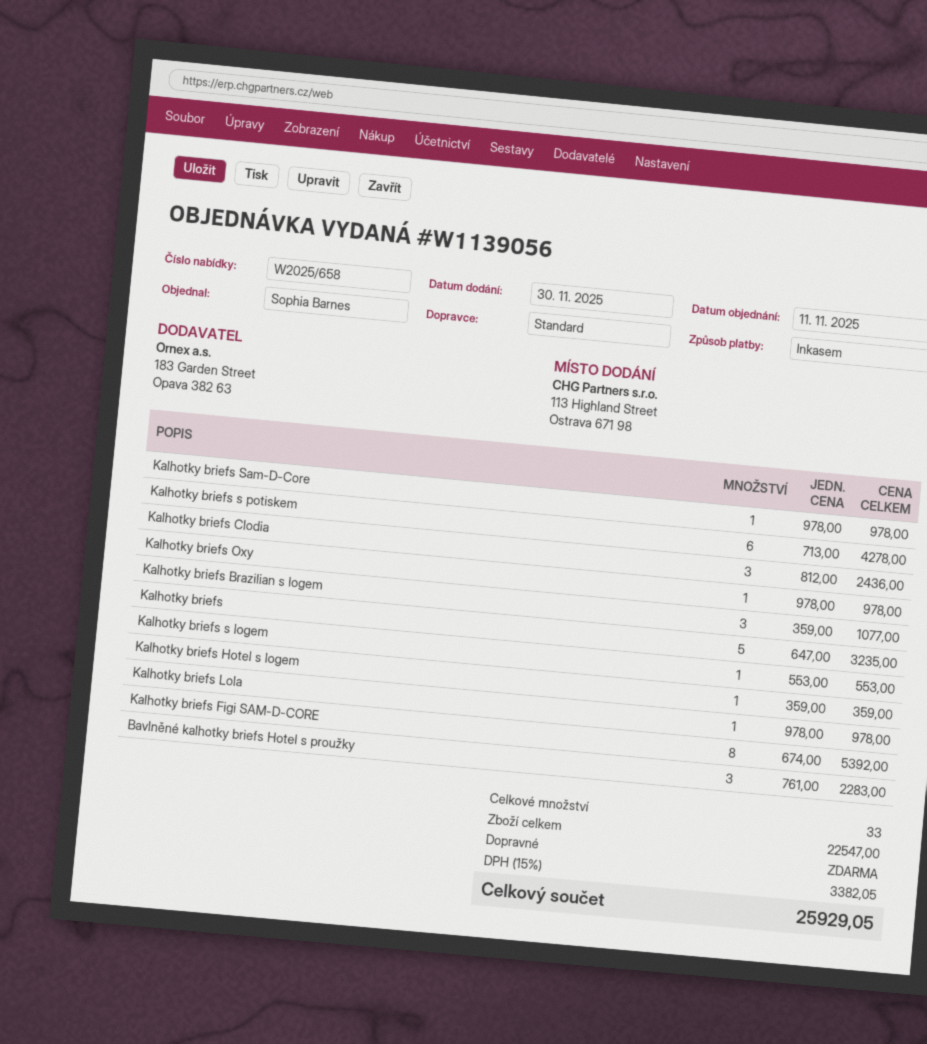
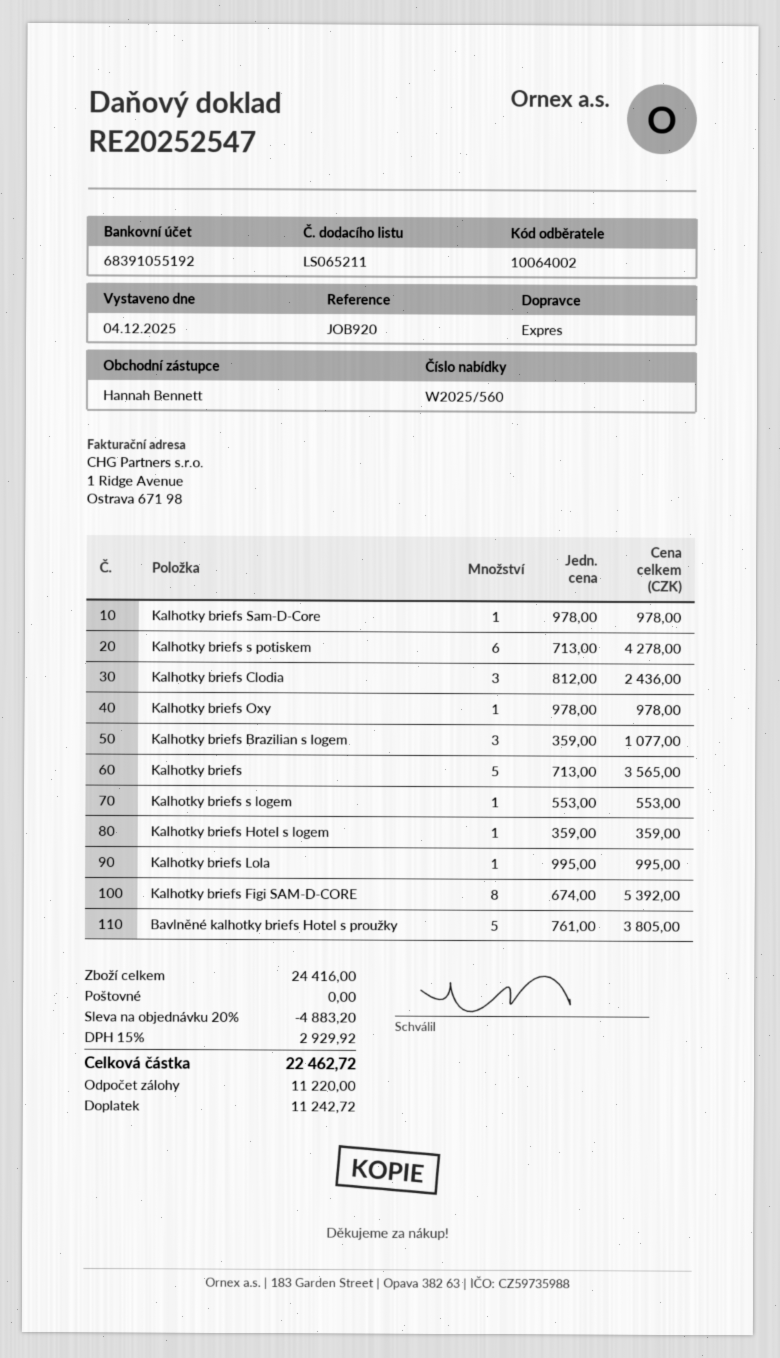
quote number: W2025/658 -> W2025/560
shipping method: standard -> express
Kalhotky briefs: 5 x 647.00 = 3235.00 -> 5 x 713.00 = 3565.00
Kalhotky briefs Lola: 1 x 978.00 = 978.00 -> 1 x 995.00 = 995.00
Bavlněné kalhotky briefs Hotel s proužky: 3 x 761.00 = 2283.00 -> 5 x 761.00 = 3805.00
subtotal: 22547.00 -> 24416.00
discount: none -> 20% = 4883.20
tax: 15% = 3382.05 -> 15% = 2929.92
total: 25929.05 -> 22462.72

